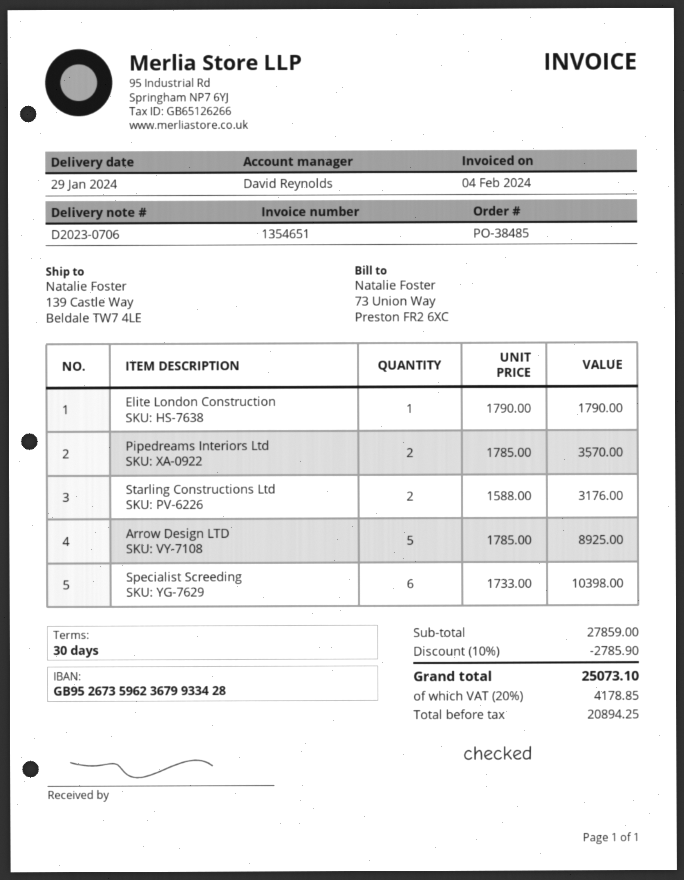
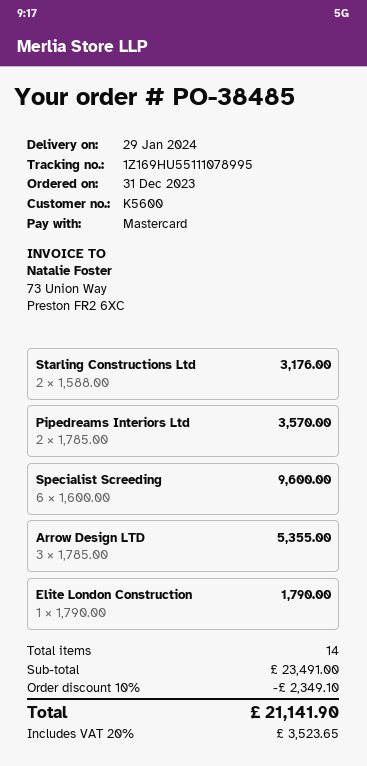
Arrow Design LTD: 5 x 1785.00 = 8925.00 -> 3 x 1785.00 = 5355.00
Specialist Screeding: 6 x 1733.00 = 10398.00 -> 6 x 1600.00 = 9600.00
subtotal: 27859.00 -> 23491.00
discount: 10% = 2785.90 -> 10% = 2349.10
tax: 20% = 4178.85 -> 20% = 3523.65
total: 25073.10 -> 21141.90

